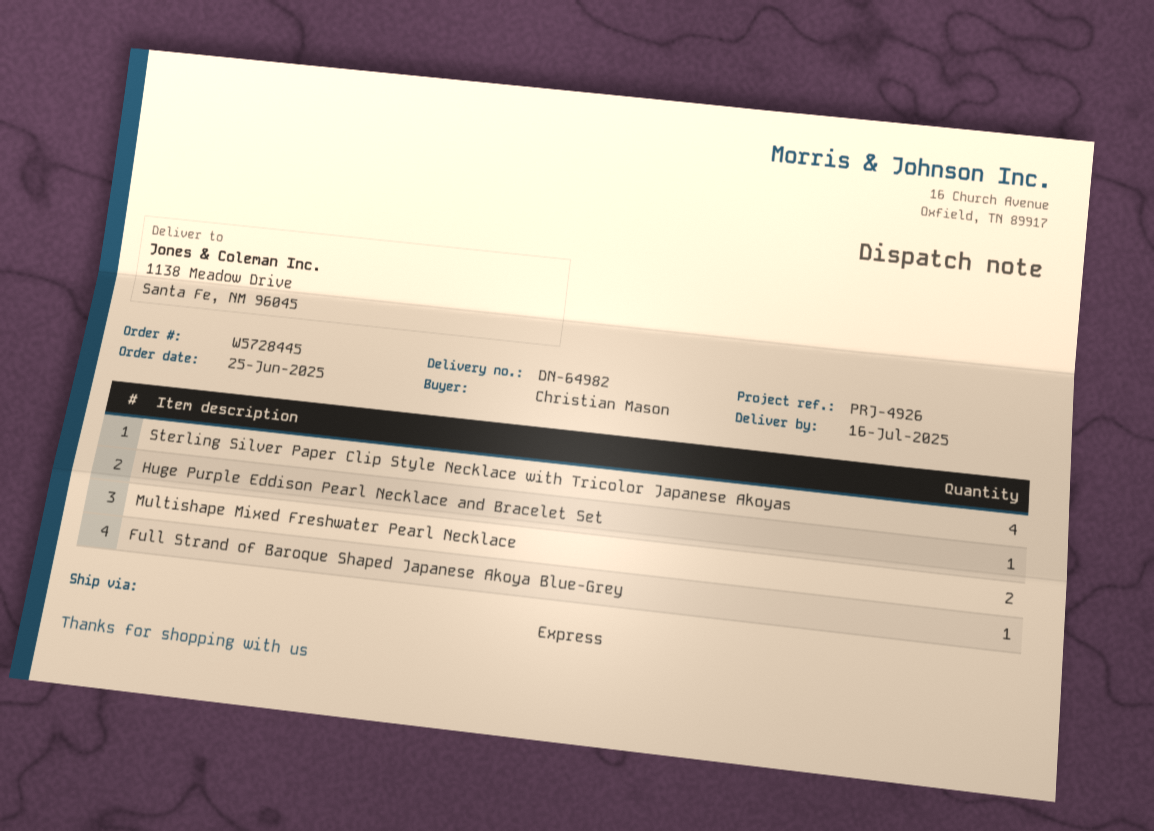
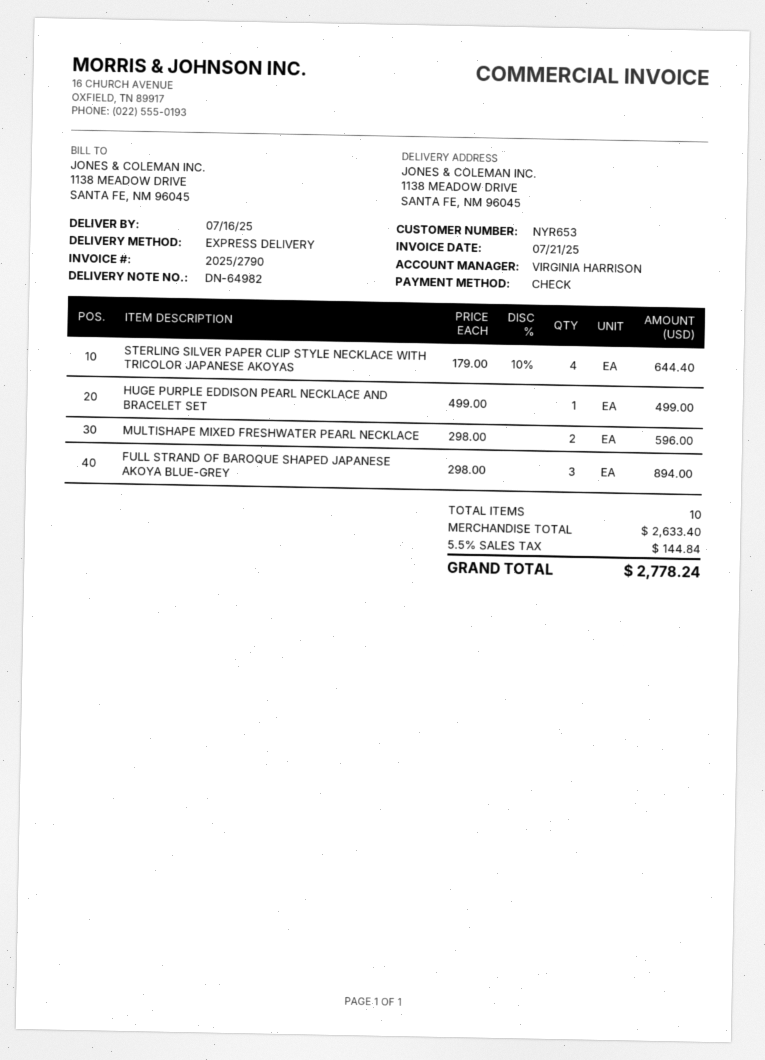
Full Strand of Baroque Shaped Japanese Akoya Blue-Grey: 1 -> 3

